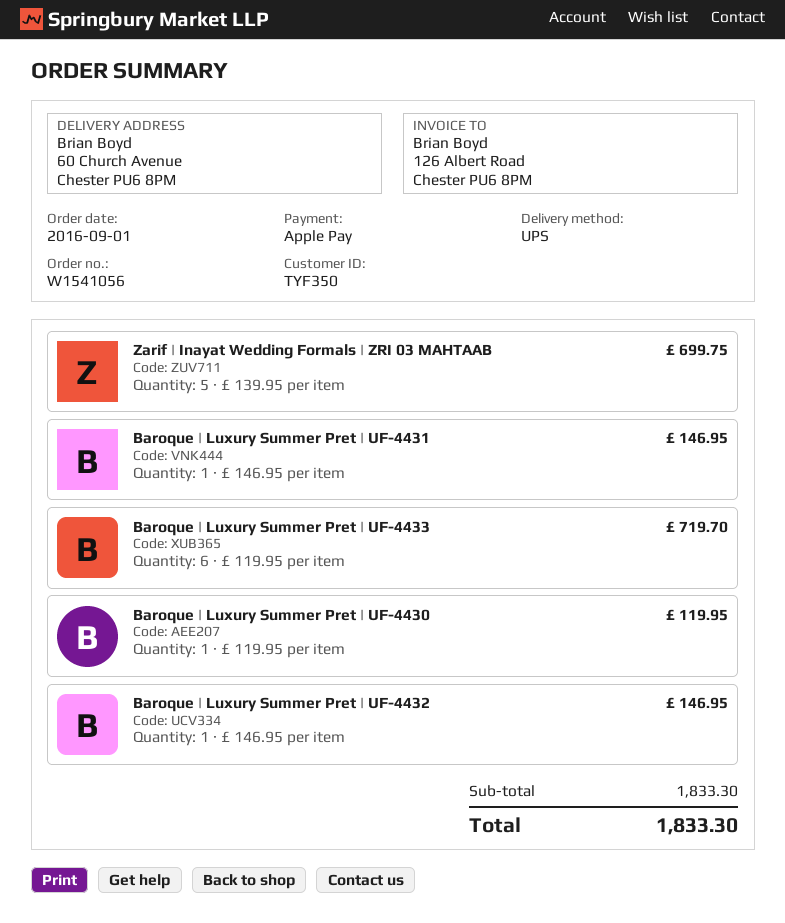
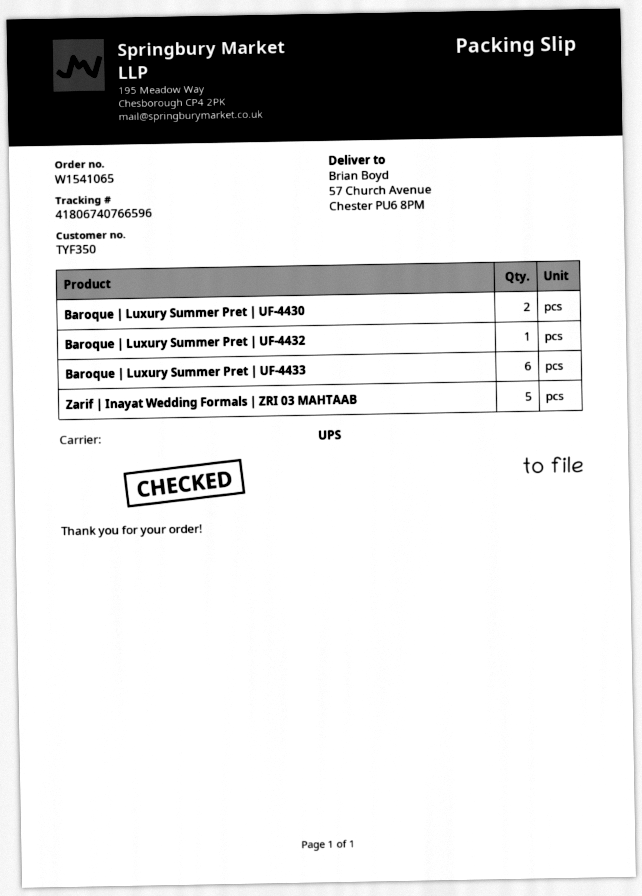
order number: W1541056 -> W1541065
ship to: 60 Church Avenue, Chester PU6 8PM -> 57 Church Avenue, Chester PU6 8PM
Baroque | Luxury Summer Pret | UF-4431: 1 -> none
Baroque | Luxury Summer Pret | UF-4430: 1 -> 2

